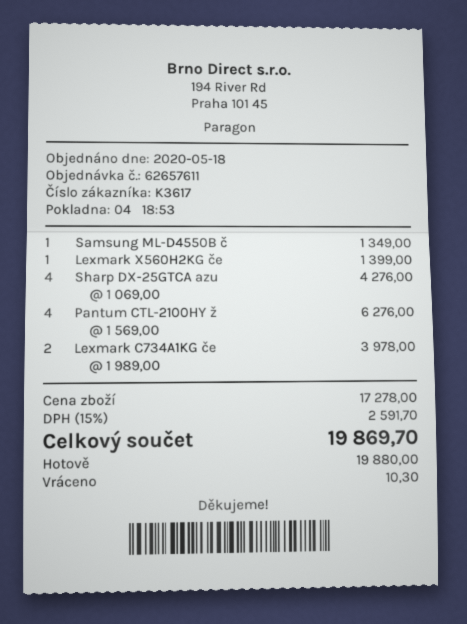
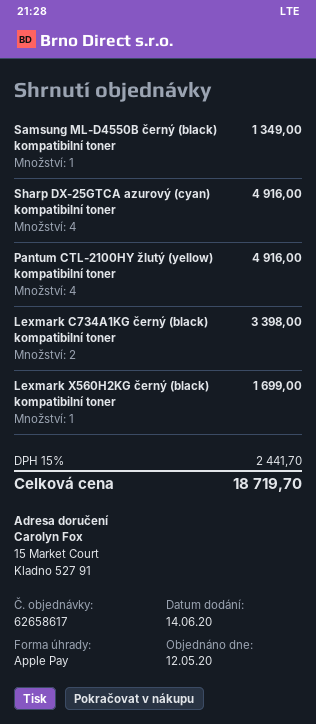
order number: 62657611 -> 62658617
order date: 2020-05-18 -> 2020-05-12
payment method: cash -> Apple Pay
Lexmark X560H2KG če: 1 for 1399.00 -> 1 for 1699.00
Sharp DX-25GTCA azu: 4 for 4276.00 -> 4 for 4916.00
Pantum CTL-2100HY ž: 4 for 6276.00 -> 4 for 4916.00
Lexmark C734A1KG če: 2 for 3978.00 -> 2 for 3398.00
tax: 15% = 2591.70 -> 15% = 2441.70
total: 19869.70 -> 18719.70

